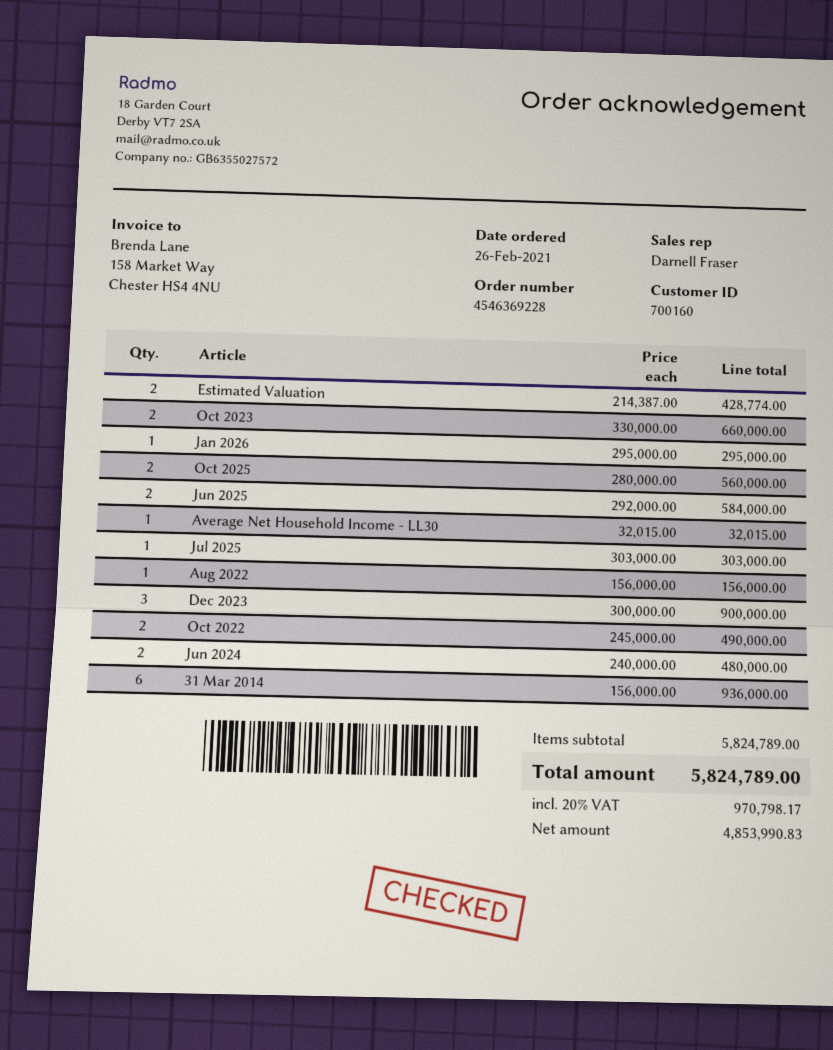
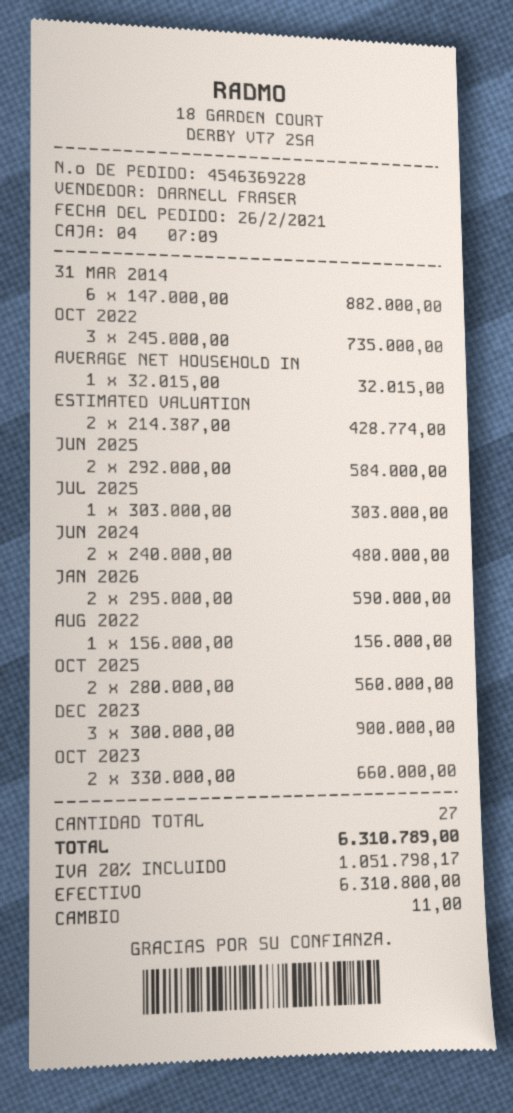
Jan 2026: 1 x 295000.00 = 295000.00 -> 2 x 295000.00 = 590000.00
Oct 2022: 2 x 245000.00 = 490000.00 -> 3 x 245000.00 = 735000.00
31 Mar 2014: 6 x 156000.00 = 936000.00 -> 6 x 147000.00 = 882000.00
tax: 20% = 970798.17 -> 20% = 1051798.17
total: 5824789.00 -> 6310789.00

